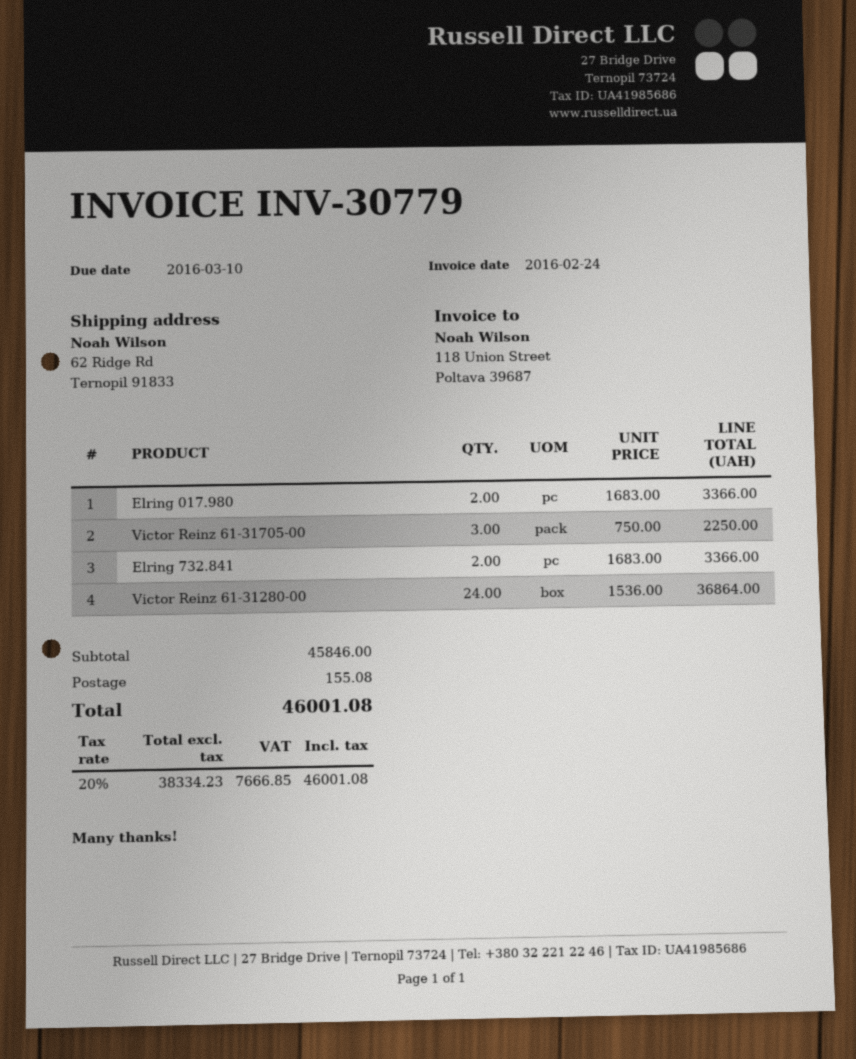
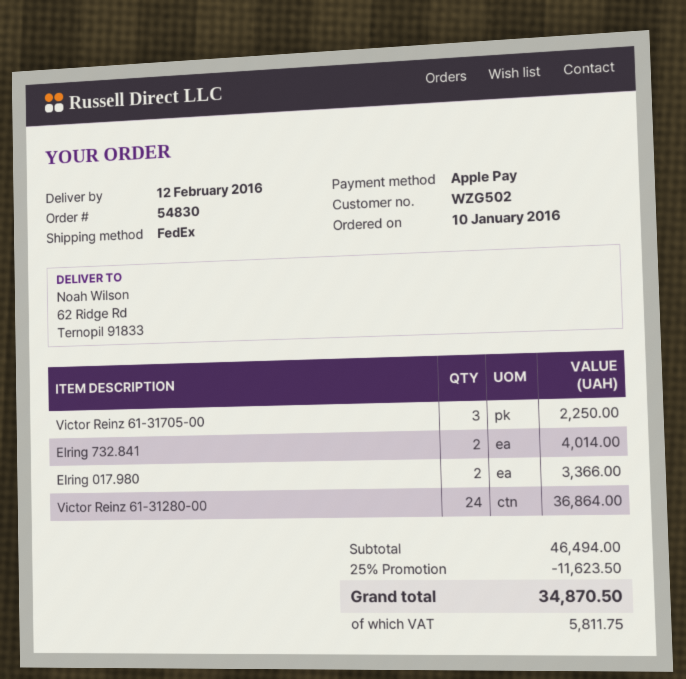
Elring 732.841: 2 for 3366.00 -> 2 for 4014.00
subtotal: 45846.00 -> 46494.00
discount: none -> 25% = 11623.50
shipping: 155.08 -> none
tax: 7666.85 -> 5811.75
total: 46001.08 -> 34870.50

